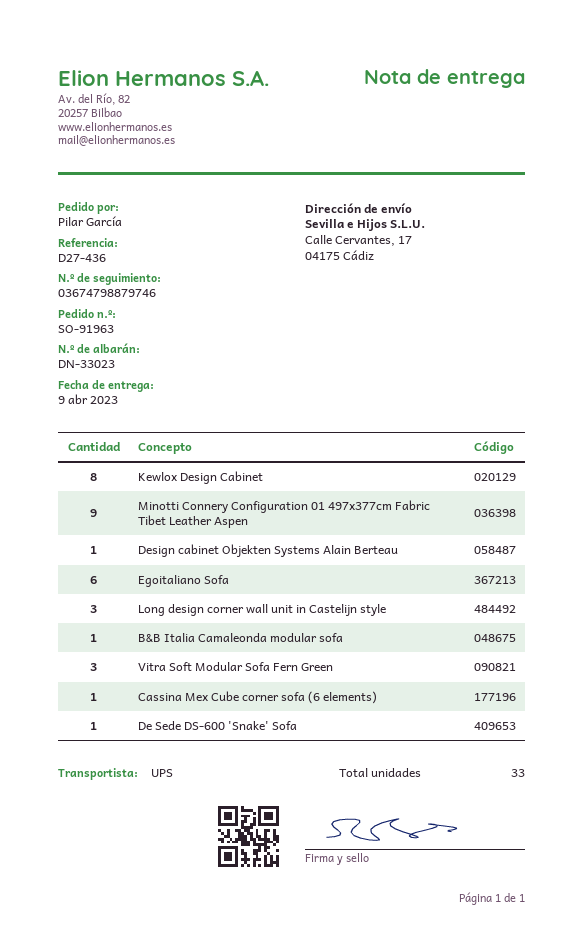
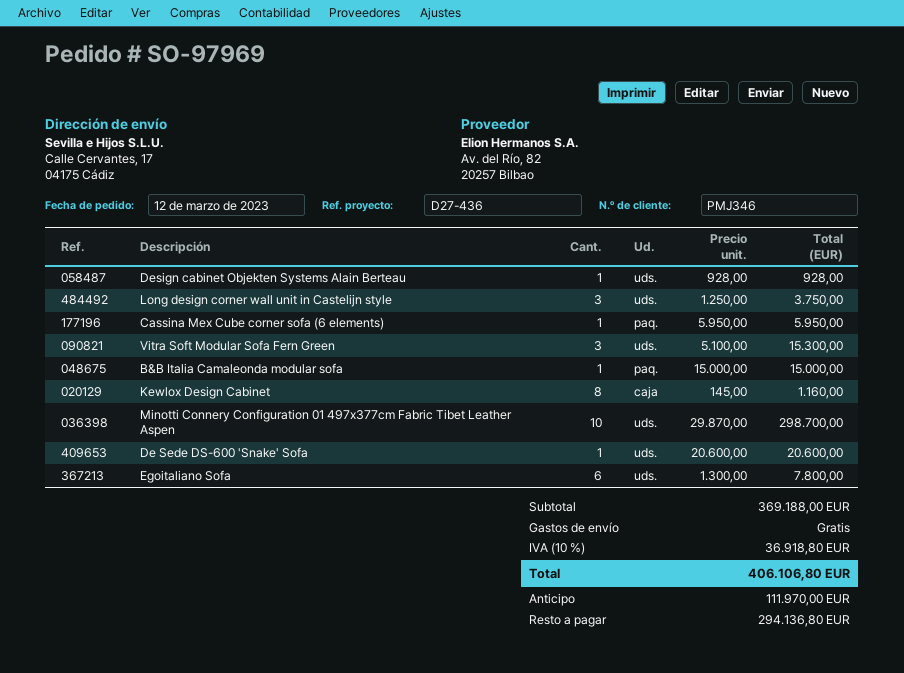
order number: SO-91963 -> SO-97969
Minotti Connery Configuration 01 497x377cm Fabric Tibet Leather Aspen: 9 -> 10

